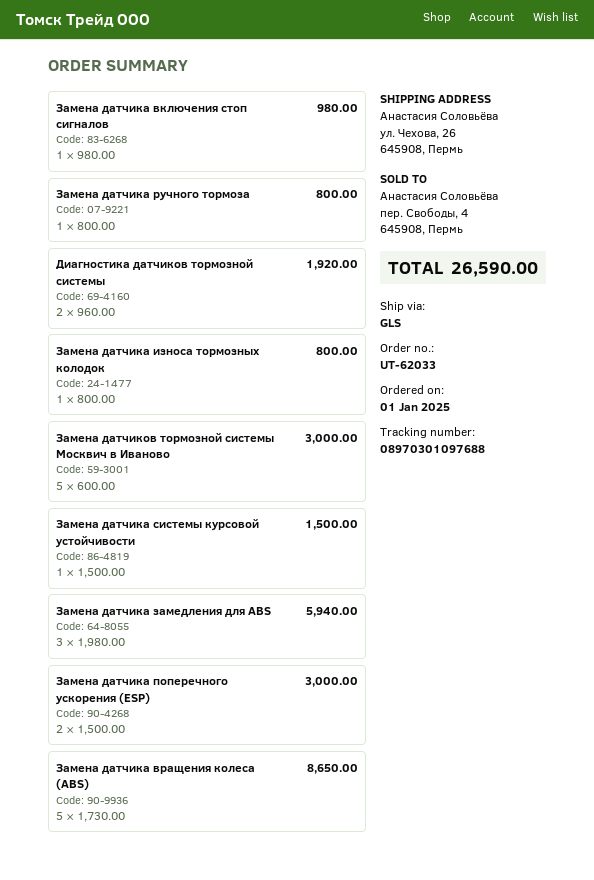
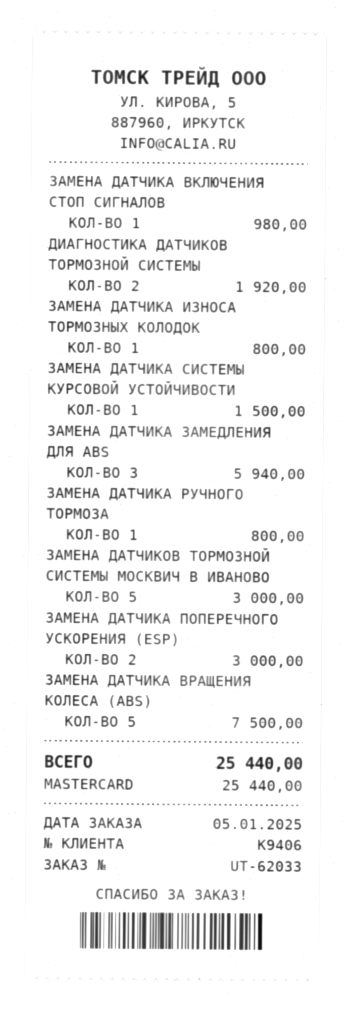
order date: 2025-01-01 -> 2025-01-05
Замена датчика вращения колеса (ABS): 5 for 8650.00 -> 5 for 7500.00
total: 26590.00 -> 25440.00

